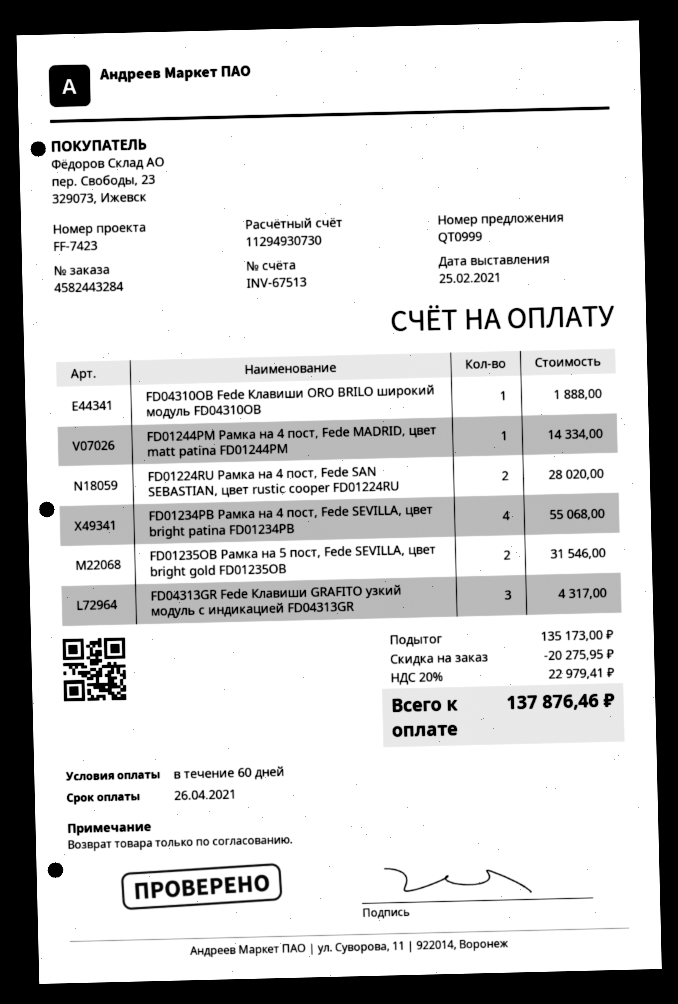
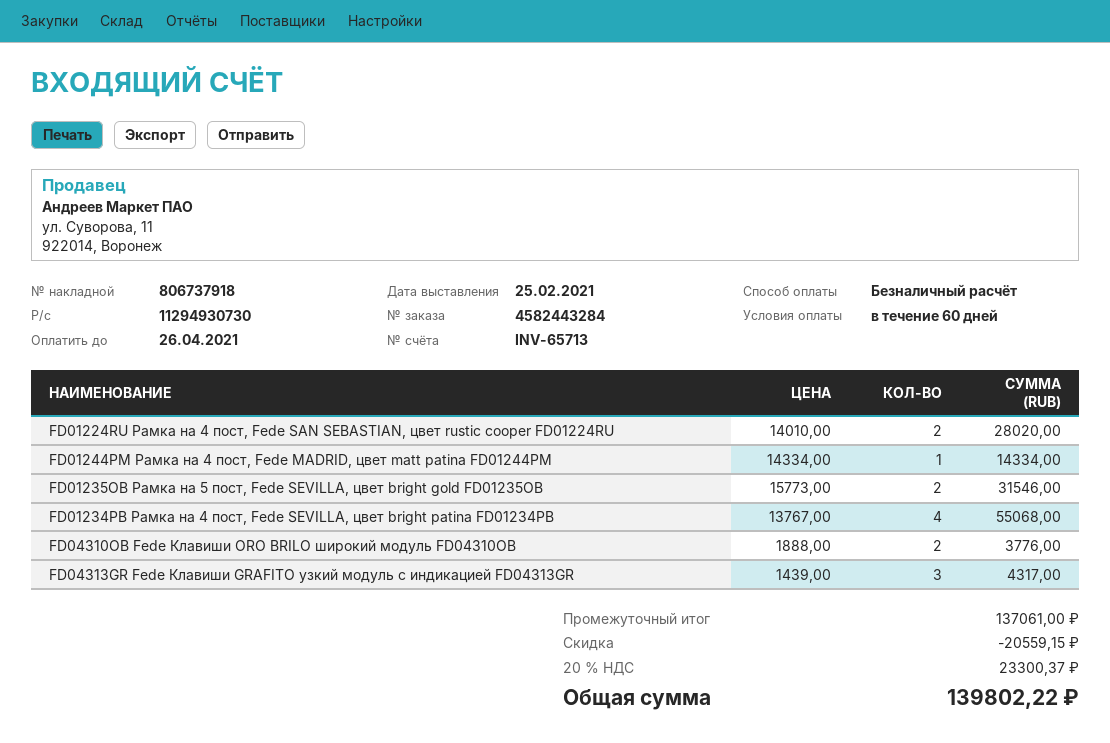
invoice number: INV-67513 -> INV-65713
FD04310OB Fede Клавиши ORO BRILO широкий модуль FD04310OB: 1 for 1888.00 -> 2 for 3776.00
subtotal: 135173.00 -> 137061.00
discount: 20275.95 -> 20559.15
tax: 20% = 22979.41 -> 20% = 23300.37
total: 137876.46 -> 139802.22

